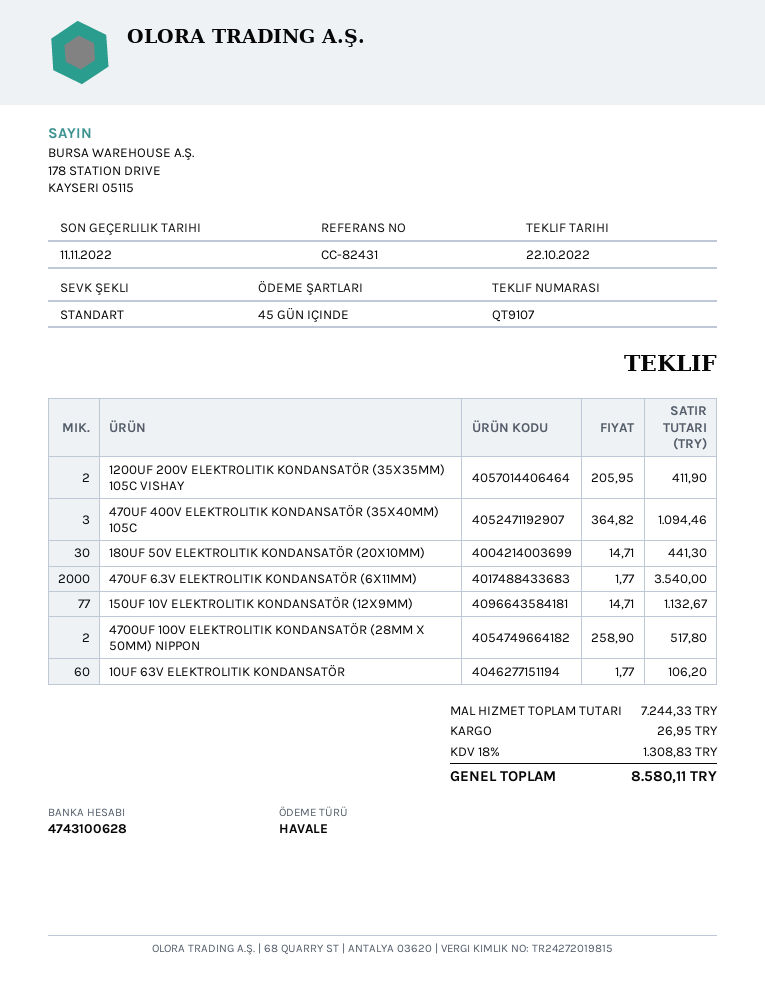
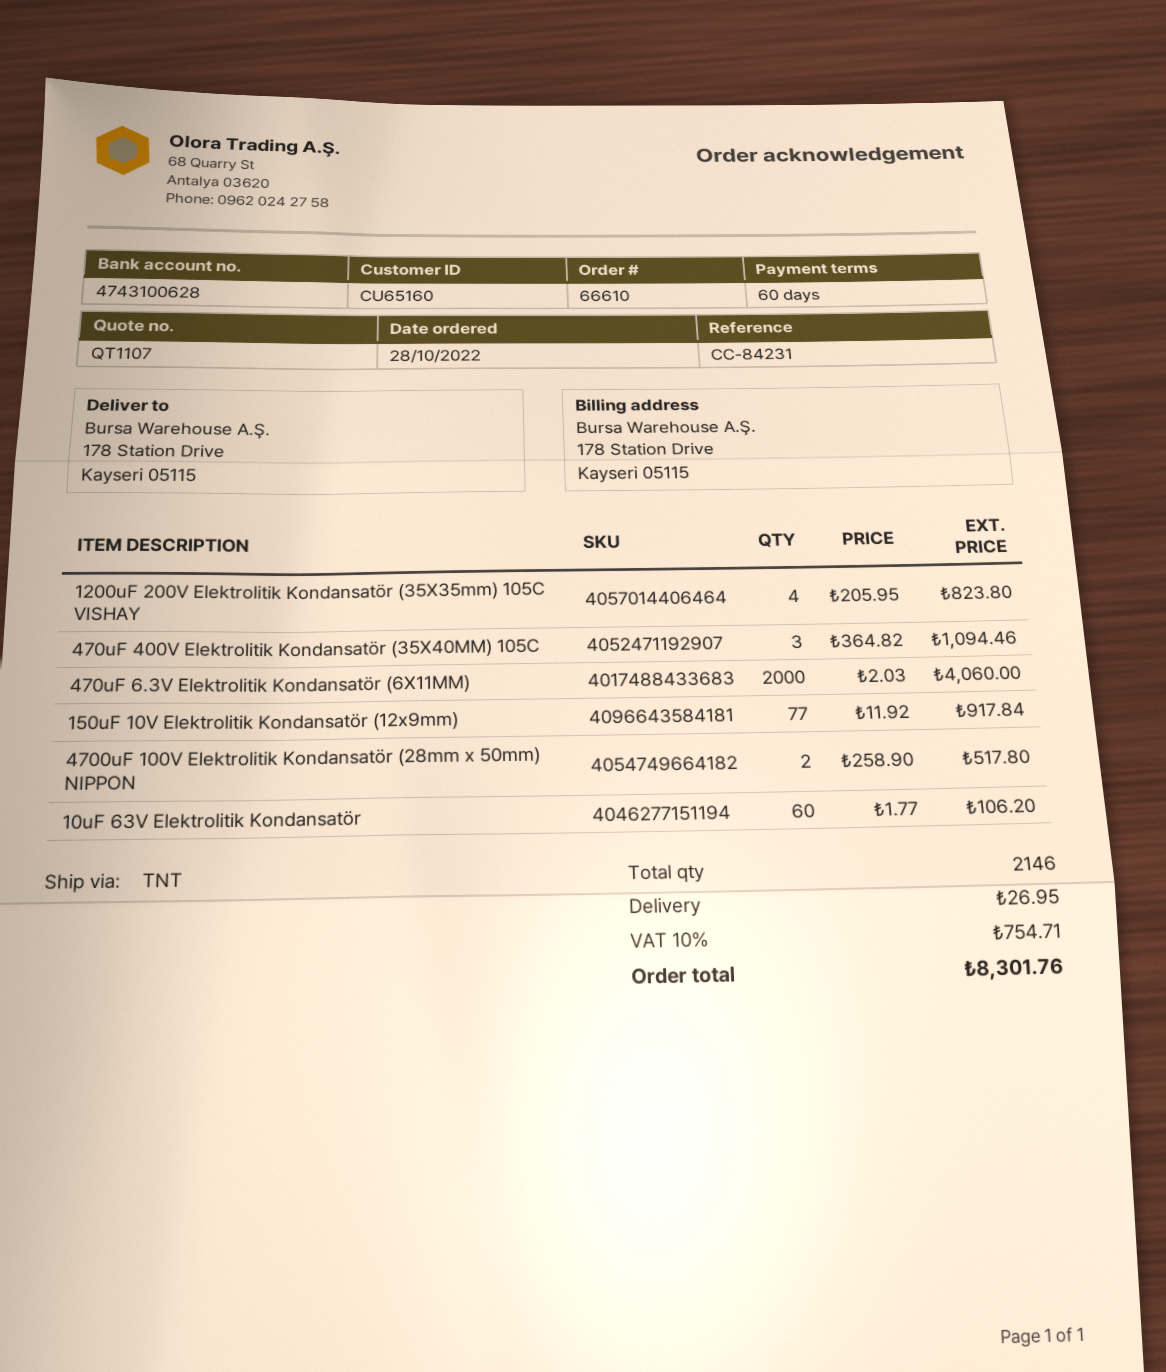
quote number: QT9107 -> QT1107
payment terms: 45 days -> 60 days
reference: CC-82431 -> CC-84231
shipping method: standard -> TNT
1200UF 200V ELEKTROLITIK KONDANSATÖR (35X35MM) 105C VISHAY: 2 x 205.95 = 411.90 -> 4 x 205.95 = 823.80
180UF 50V ELEKTROLITIK KONDANSATÖR (20X10MM): 30 x 14.71 = 441.30 -> none
470UF 6.3V ELEKTROLITIK KONDANSATÖR (6X11MM): 2000 x 1.77 = 3540.00 -> 2000 x 2.03 = 4060.00
150UF 10V ELEKTROLITIK KONDANSATÖR (12X9MM): 77 x 14.71 = 1132.67 -> 77 x 11.92 = 917.84
tax: 18% = 1308.83 -> 10% = 754.71
total: 8580.11 -> 8301.76

